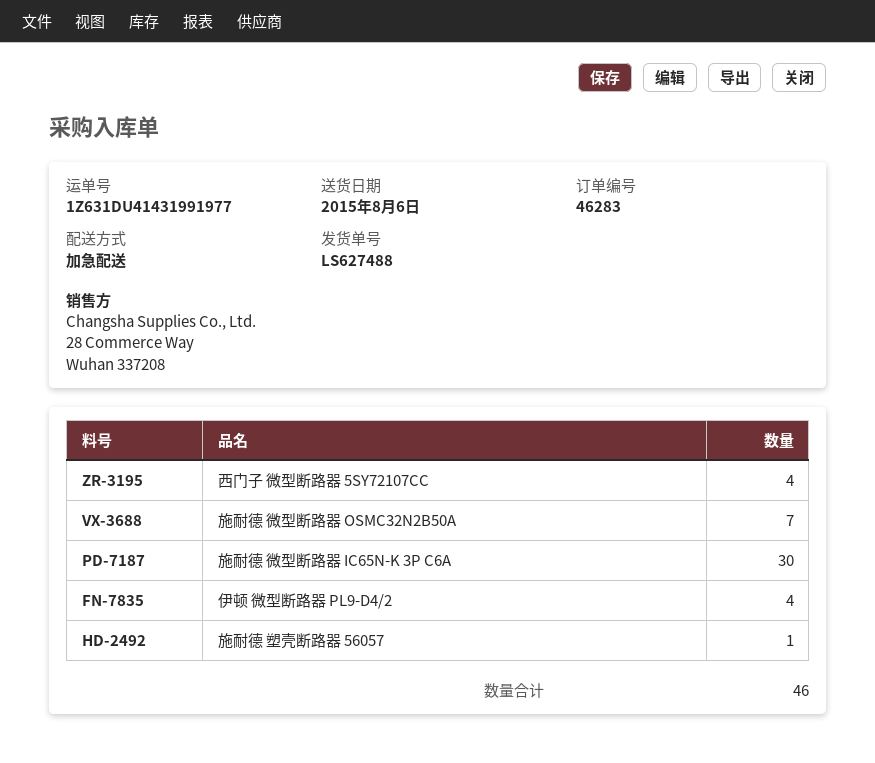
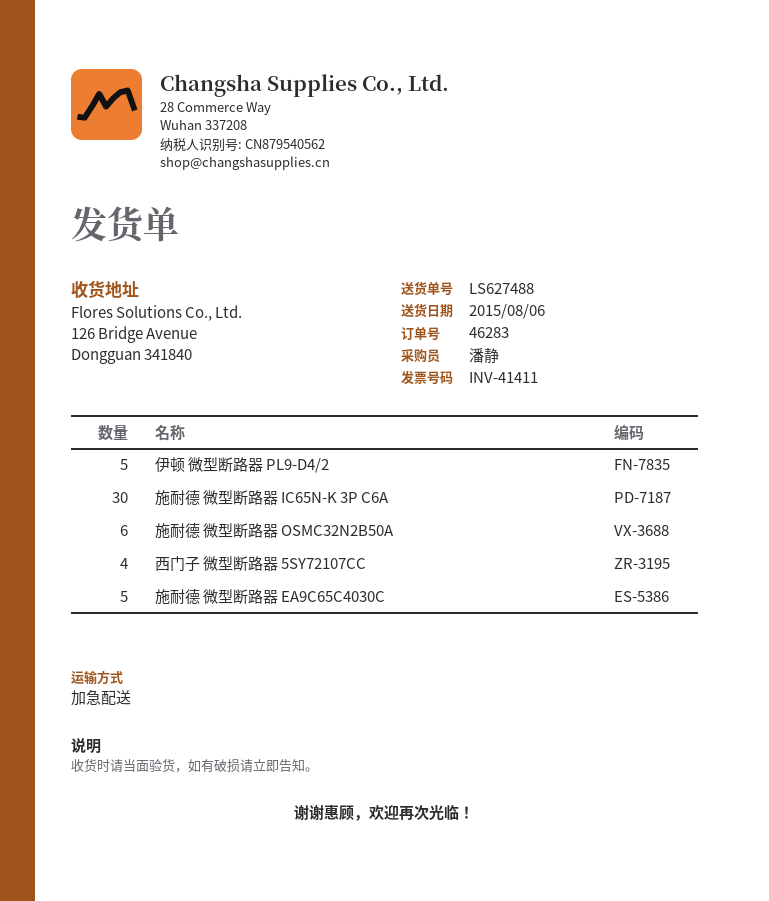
施耐德 微型断路器 OSMC32N2B50A: 7 -> 6
伊顿 微型断路器 PL9-D4/2: 4 -> 5
施耐德 塑壳断路器 56057: 1 -> none
施耐德 微型断路器 EA9C65C4030C: none -> 5

